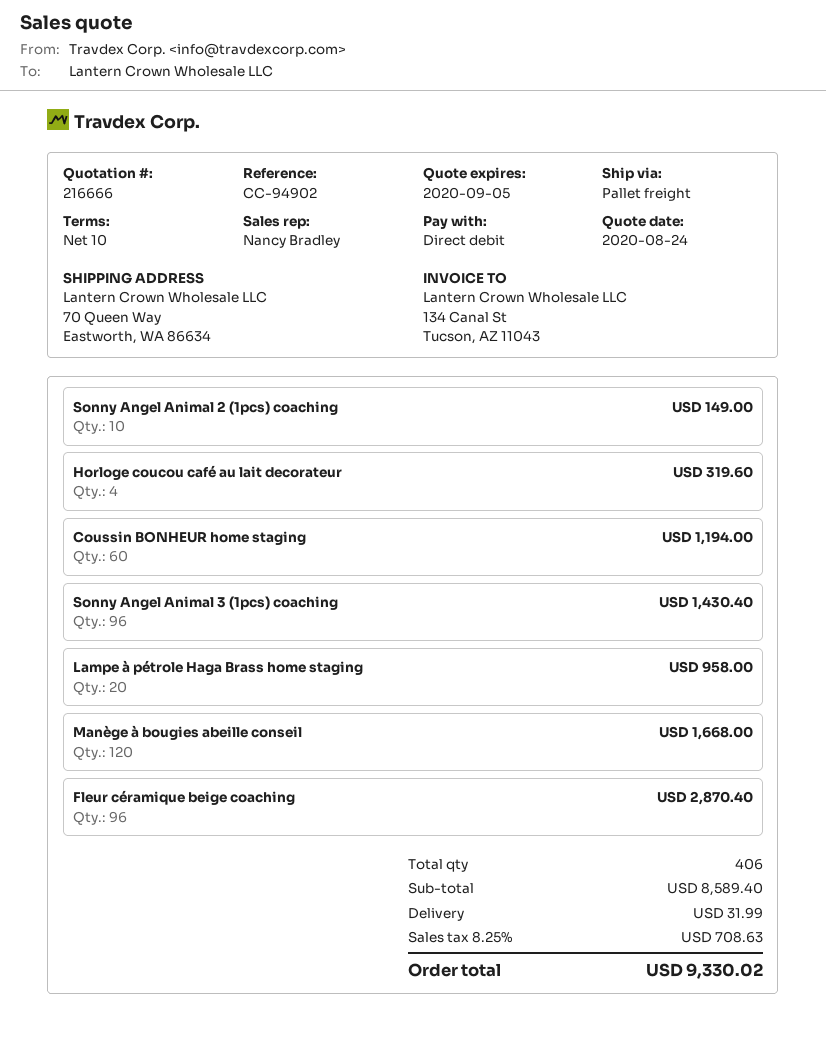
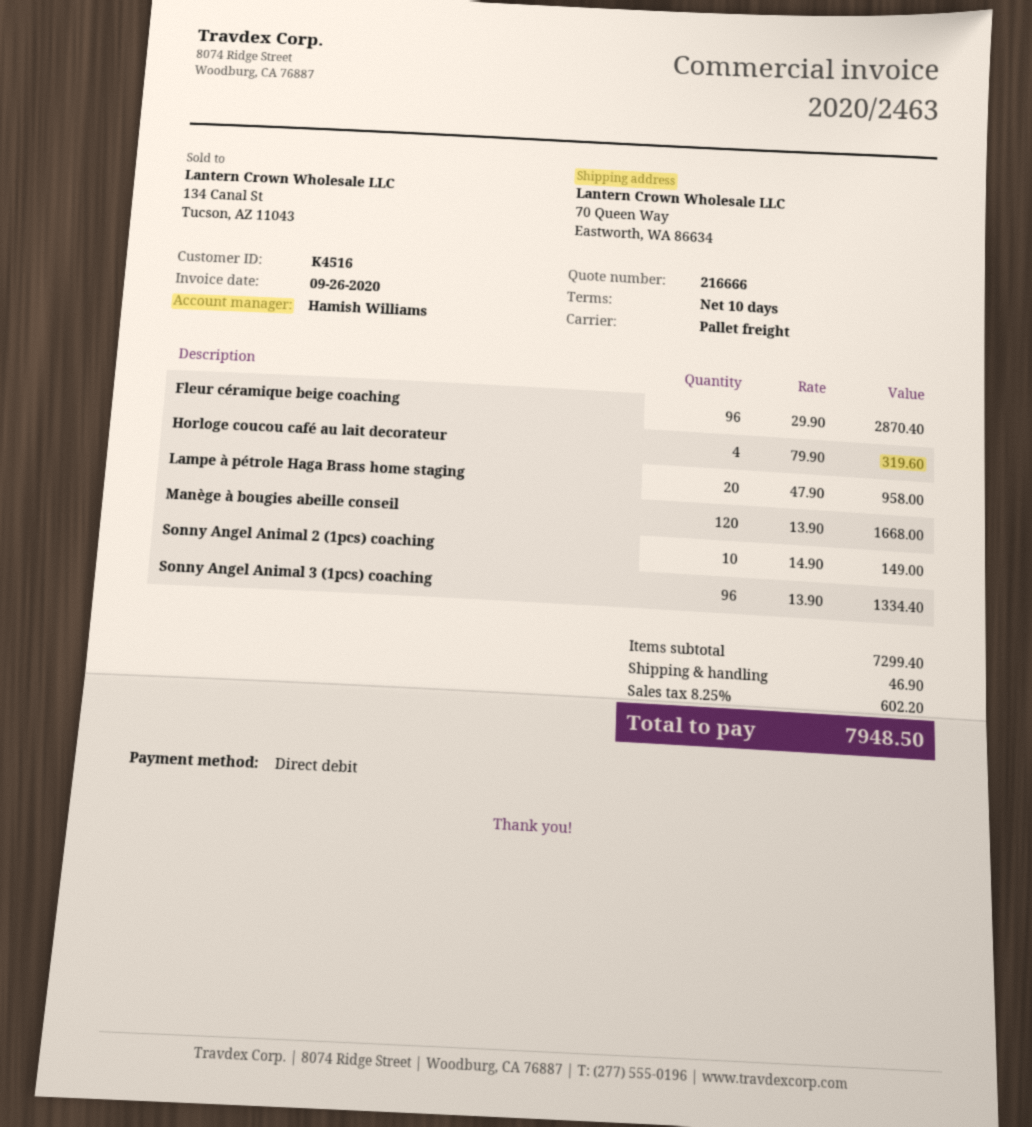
sales rep: Nancy Bradley -> Hamish Williams
Coussin BONHEUR home staging: 60 for 1194.00 -> none
Sonny Angel Animal 3 (1pcs) coaching: 96 for 1430.40 -> 96 for 1334.40
subtotal: 8589.40 -> 7299.40
shipping: 31.99 -> 46.90
tax: 8.25% = 708.63 -> 8.25% = 602.20
total: 9330.02 -> 7948.50

